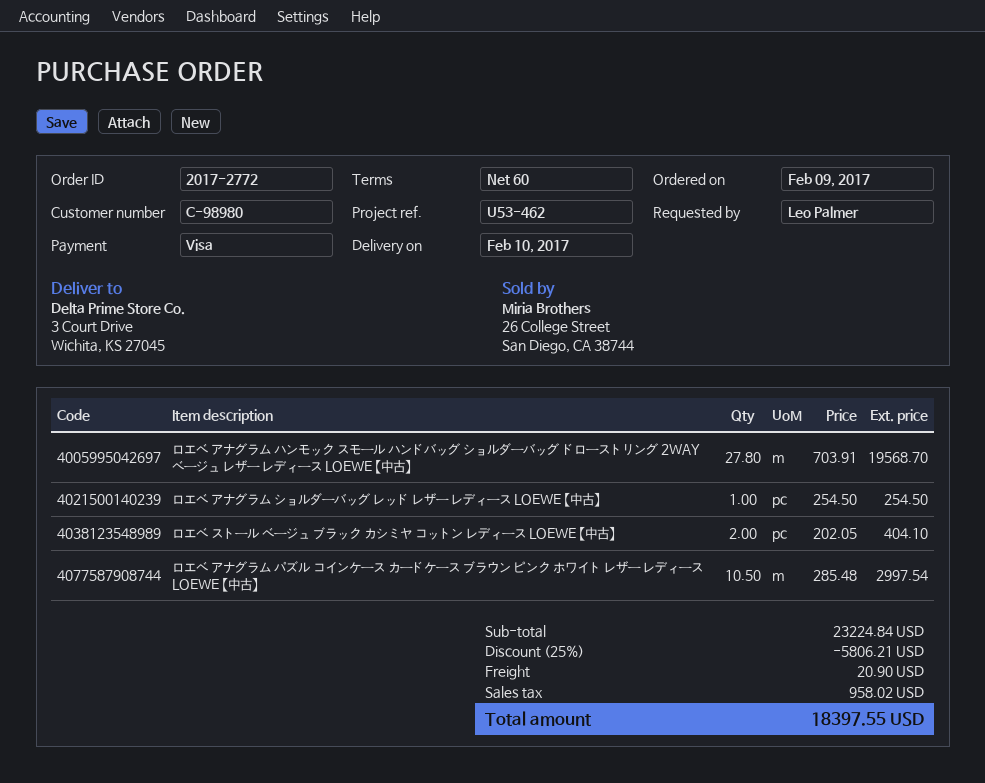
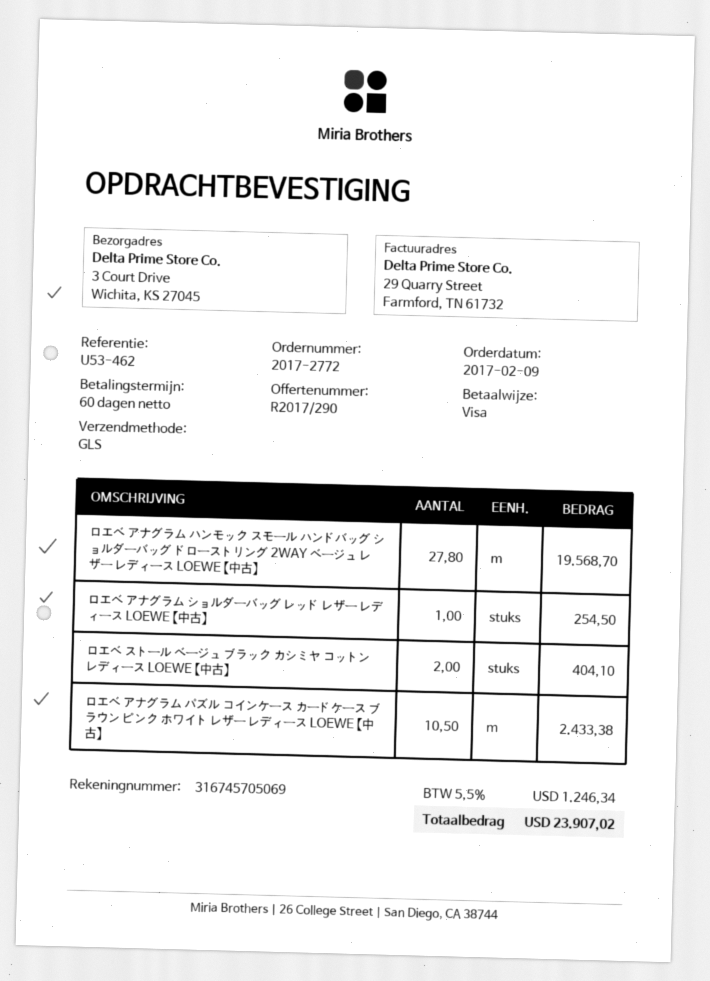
ロエベ アナグラム パズル コインケース カードケース ブラウン ピンク ホワイト レザー レディース LOEWE 【中古】: 10.5 for 2997.54 -> 10.5 for 2433.38
discount: 25% = 5806.21 -> none
shipping: 20.90 -> none
tax: 958.02 -> 1246.34
total: 18397.55 -> 23907.02

